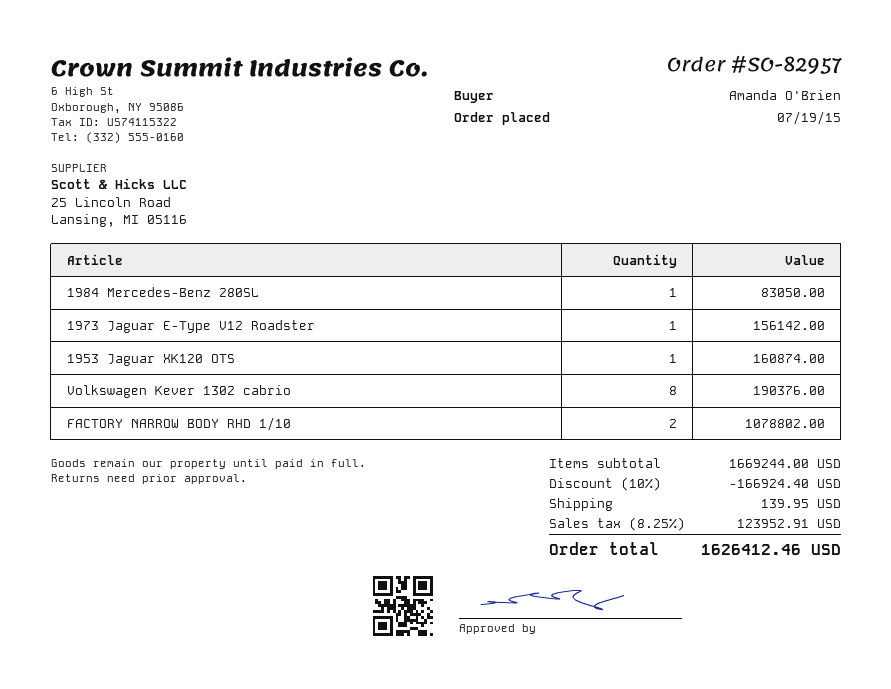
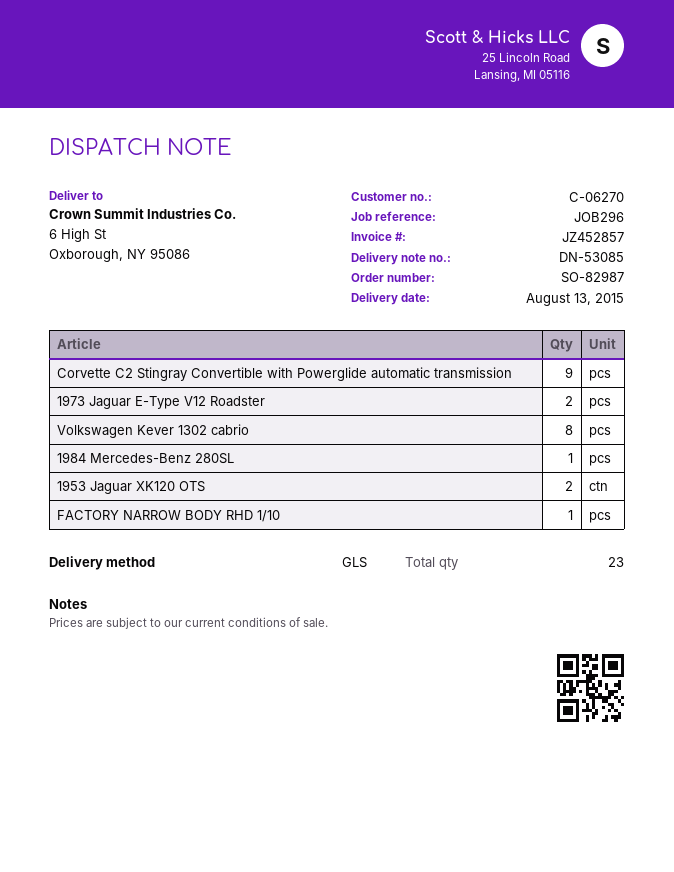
order number: SO-82957 -> SO-82987
1973 Jaguar E-Type V12 Roadster: 1 -> 2
1953 Jaguar XK120 OTS: 1 -> 2
FACTORY NARROW BODY RHD 1/10: 2 -> 1
Corvette C2 Stingray Convertible with Powerglide automatic transmission: none -> 9

